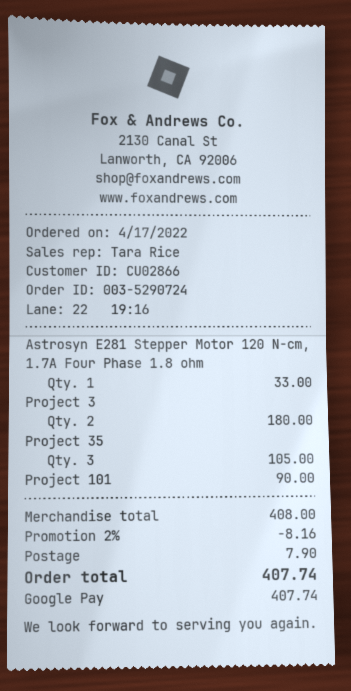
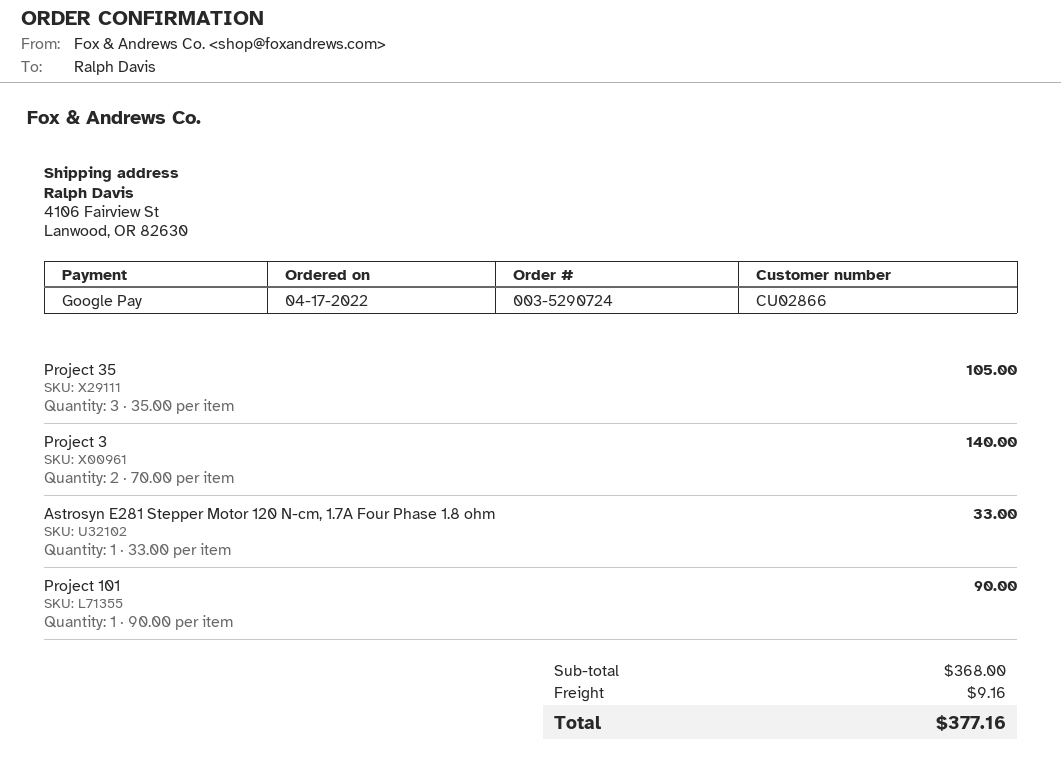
Project 3: 2 for 180.00 -> 2 for 140.00
subtotal: 408.00 -> 368.00
discount: 2% = 8.16 -> none
shipping: 7.90 -> 9.16
total: 407.74 -> 377.16

